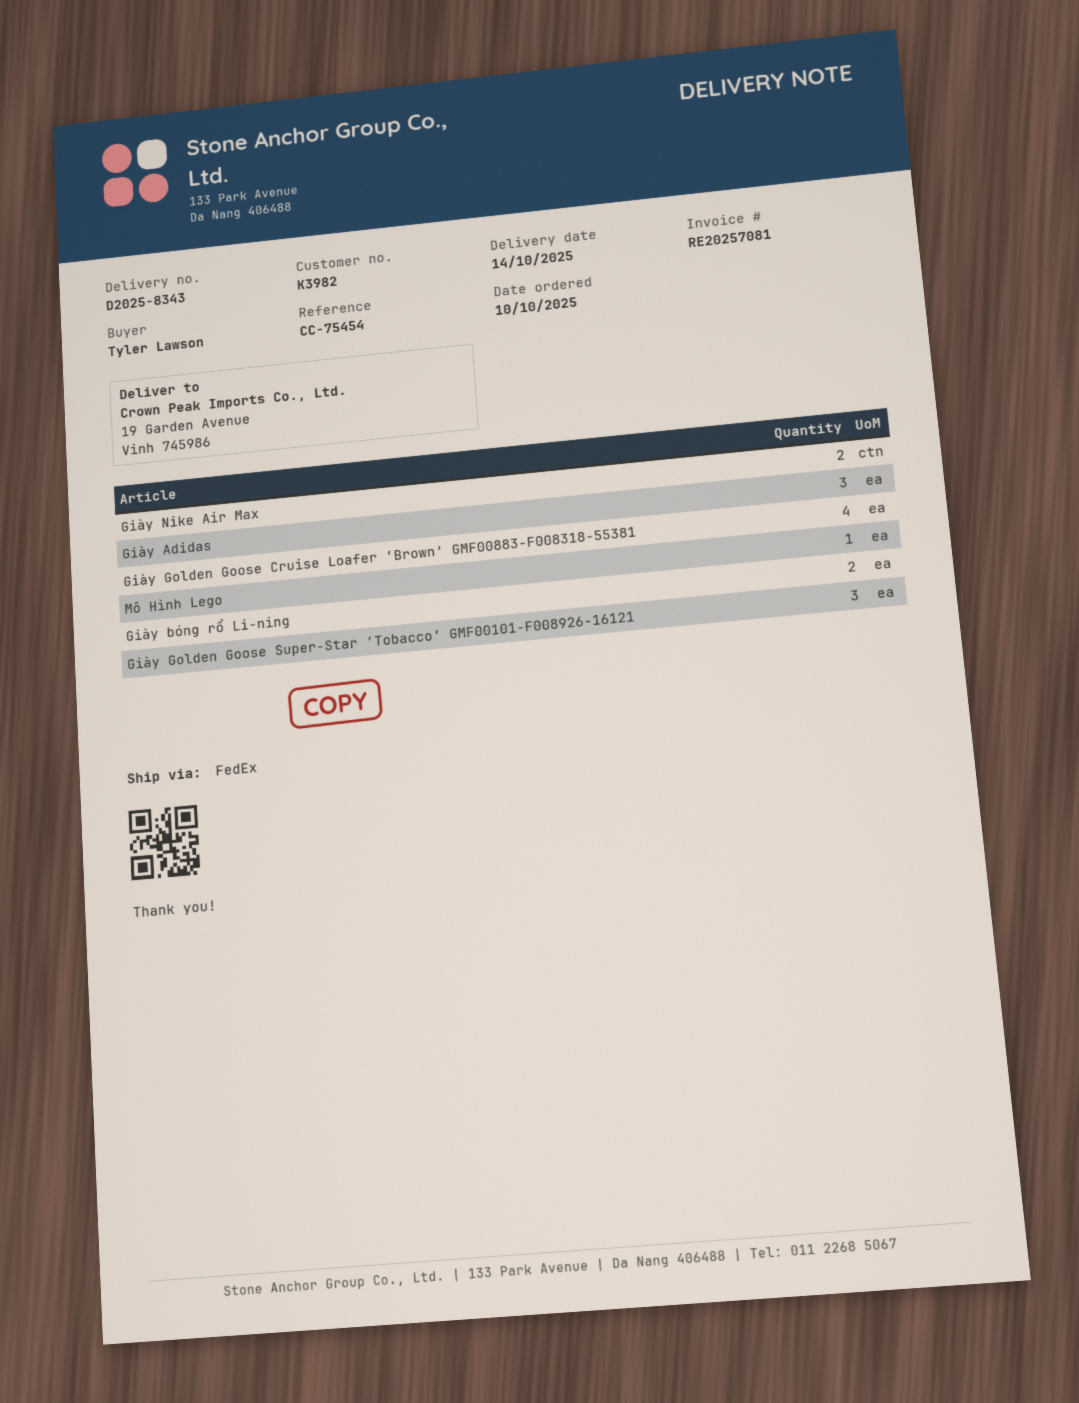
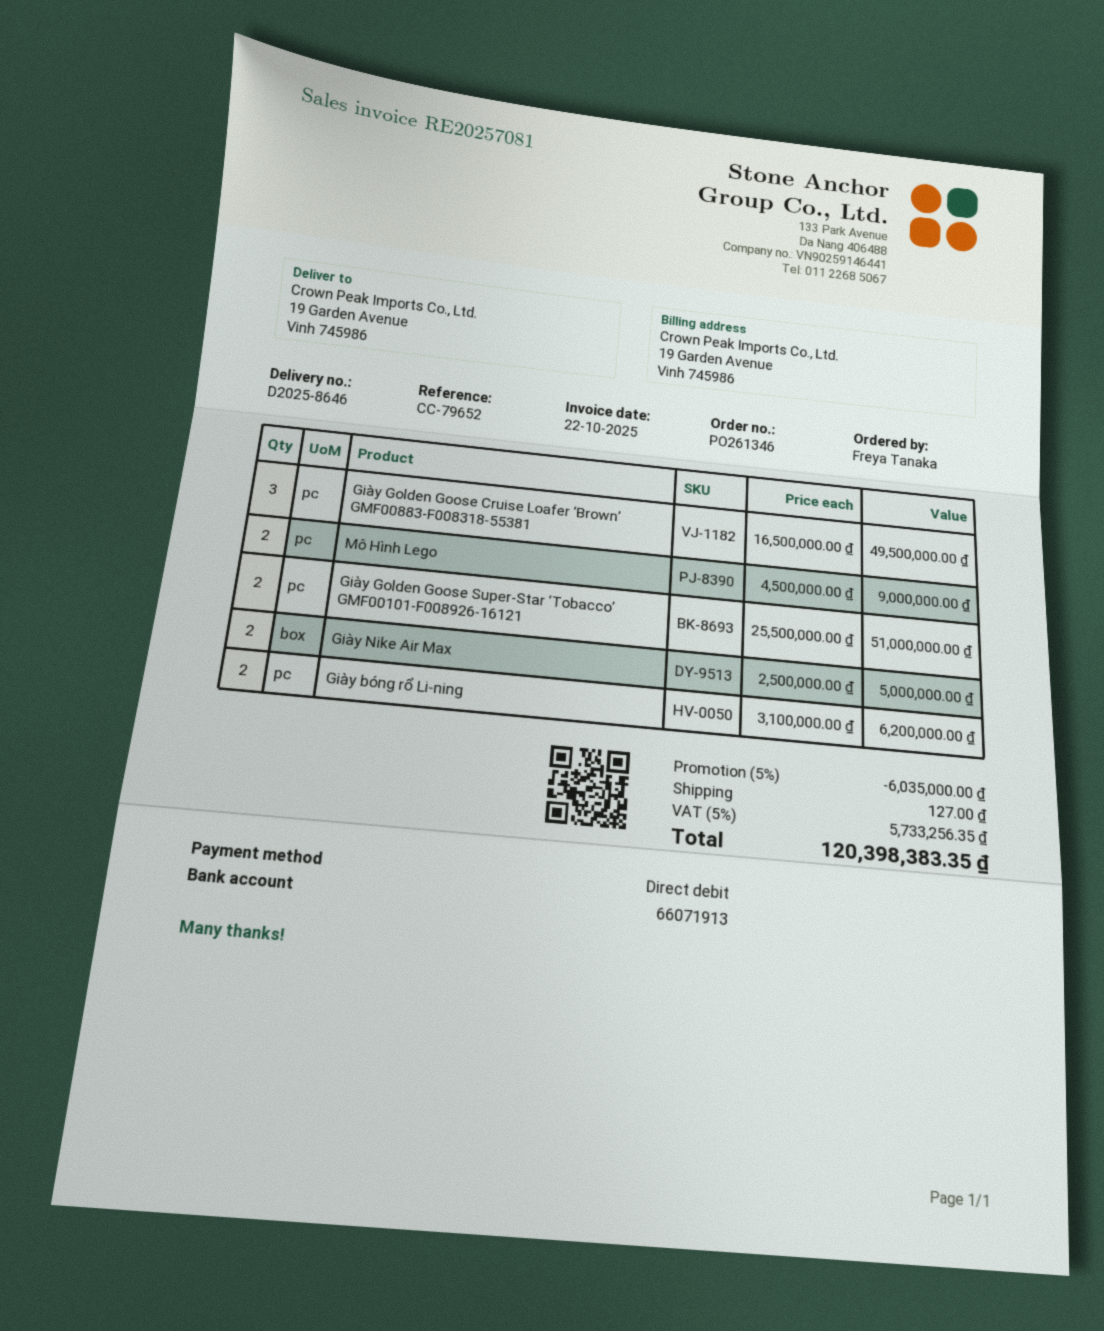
delivery note number: D2025-8343 -> D2025-8646
reference: CC-75454 -> CC-79652
ordered by: Tyler Lawson -> Freya Tanaka
Giày Adidas: 3 -> none
Giày Golden Goose Cruise Loafer ‘Brown’ GMF00883-F008318-55381: 4 -> 3
Mô Hình Lego: 1 -> 2
Giày Golden Goose Super-Star ‘Tobacco’ GMF00101-F008926-16121: 3 -> 2

